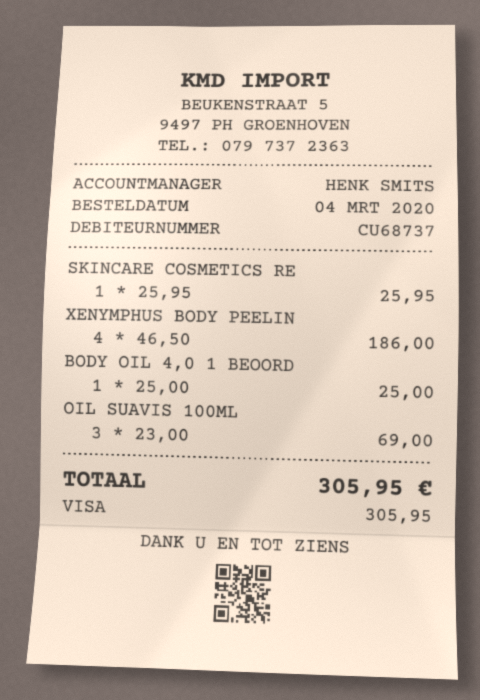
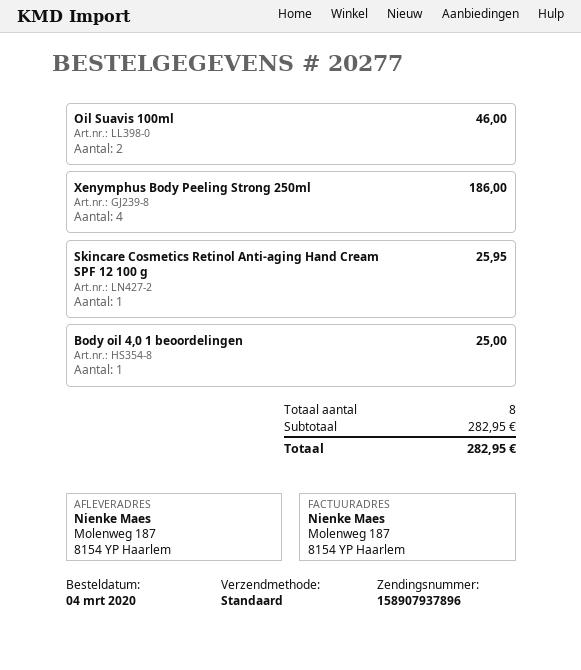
OIL SUAVIS 100ML: 3 for 69.00 -> 2 for 46.00
total: 305.95 -> 282.95

